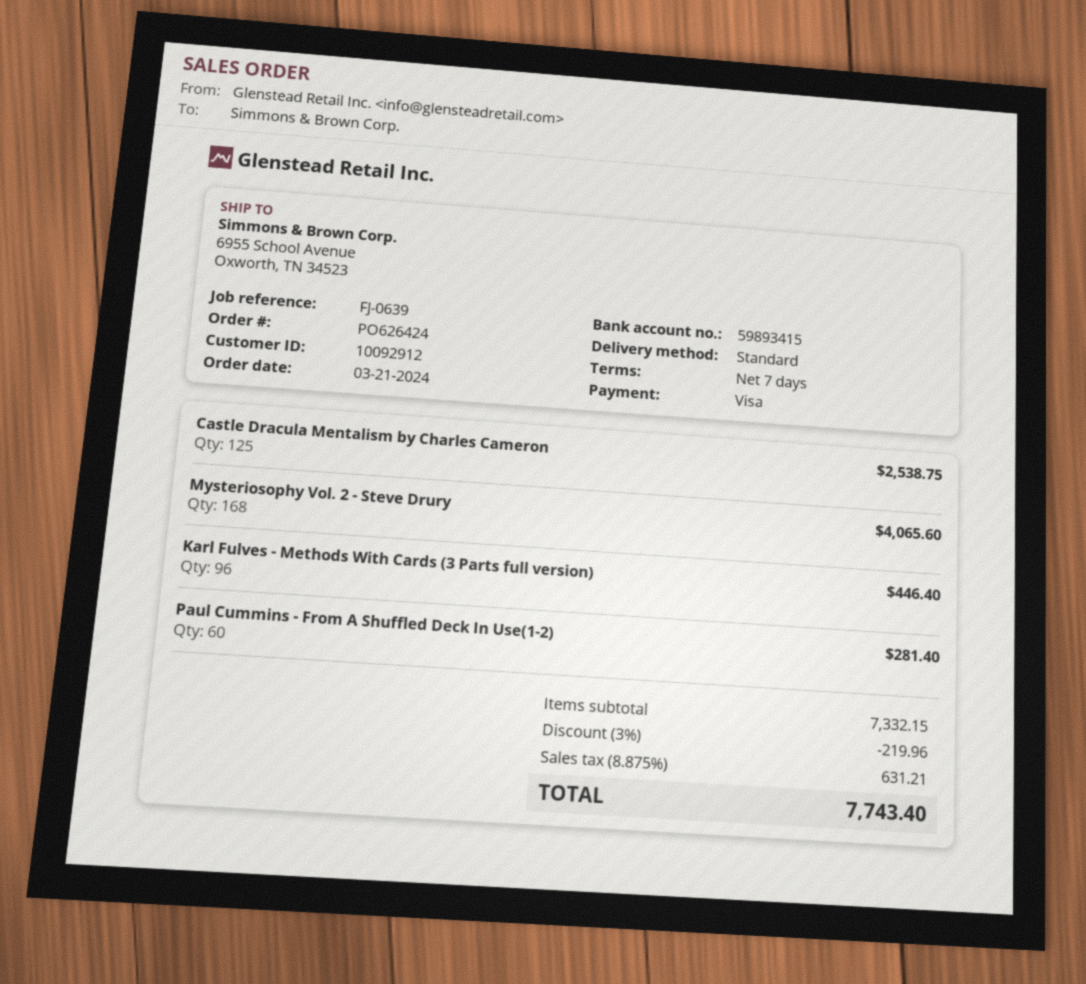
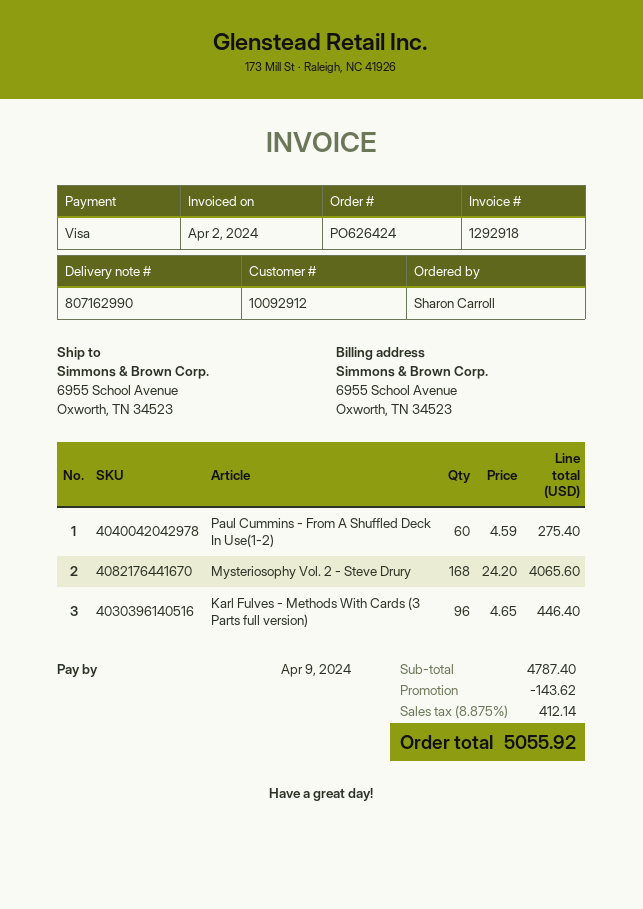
Castle Dracula Mentalism by Charles Cameron: 125 for 2538.75 -> none
Paul Cummins - From A Shuffled Deck In Use(1-2): 60 for 281.40 -> 60 for 275.40
subtotal: 7332.15 -> 4787.40
discount: 219.96 -> 143.62
tax: 8.875% = 631.21 -> 8.875% = 412.14
total: 7743.40 -> 5055.92

